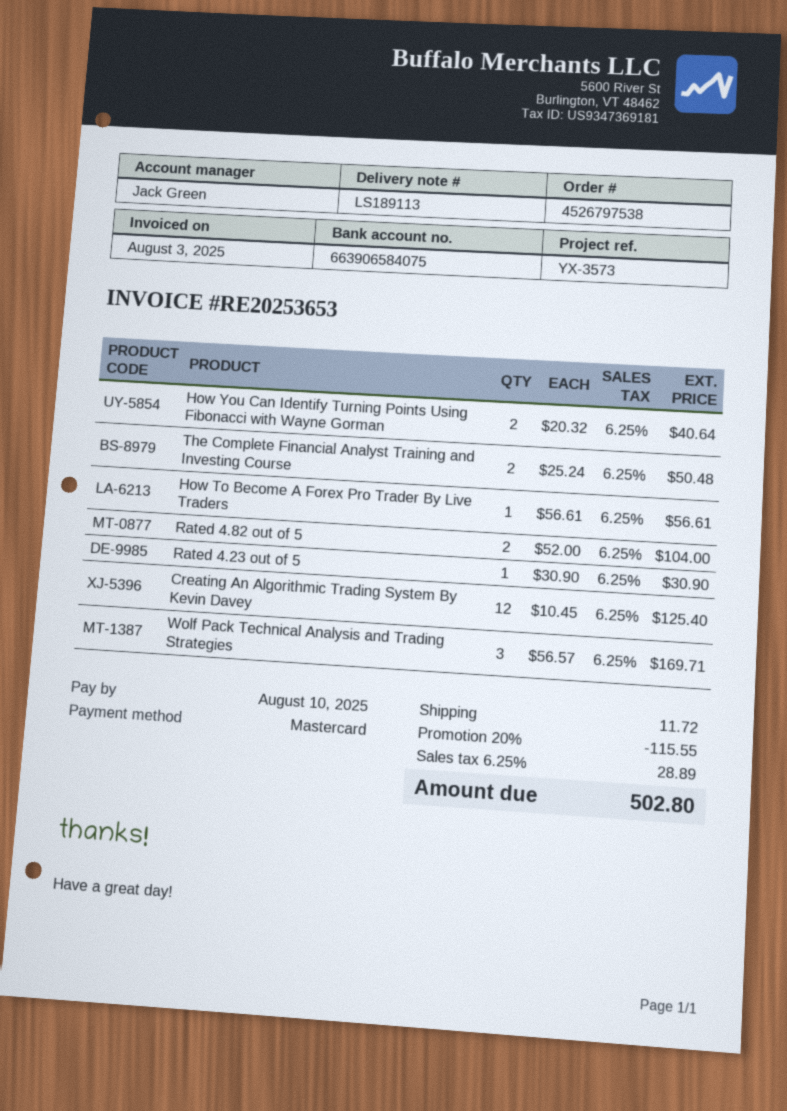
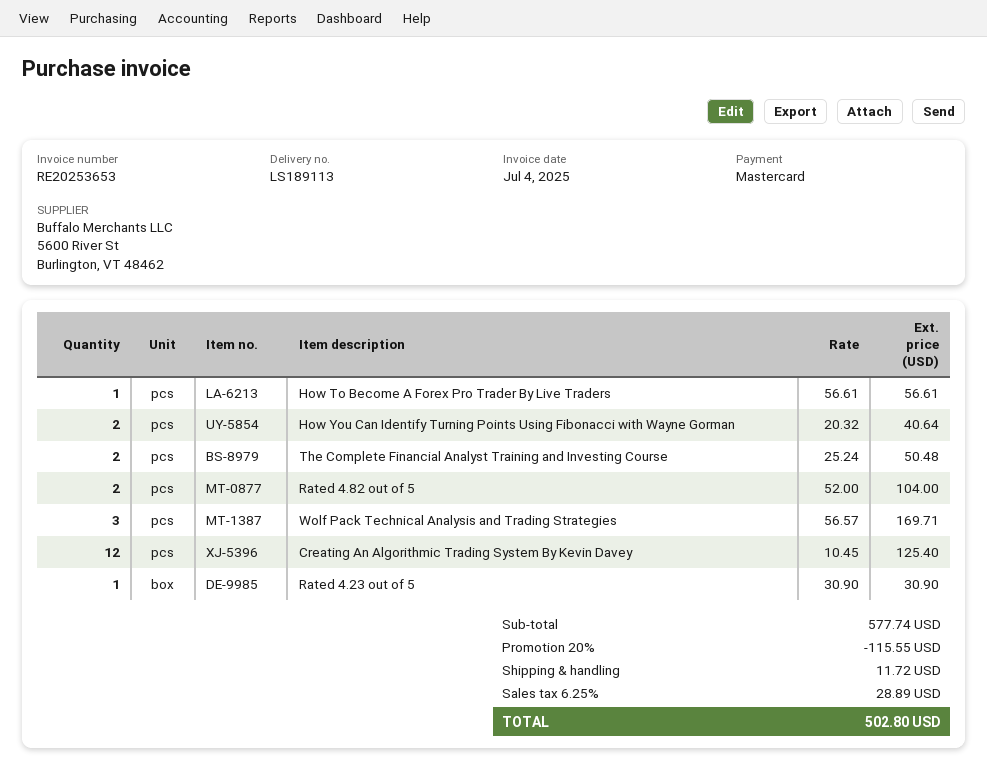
invoice date: 2025-08-03 -> 2025-07-04

